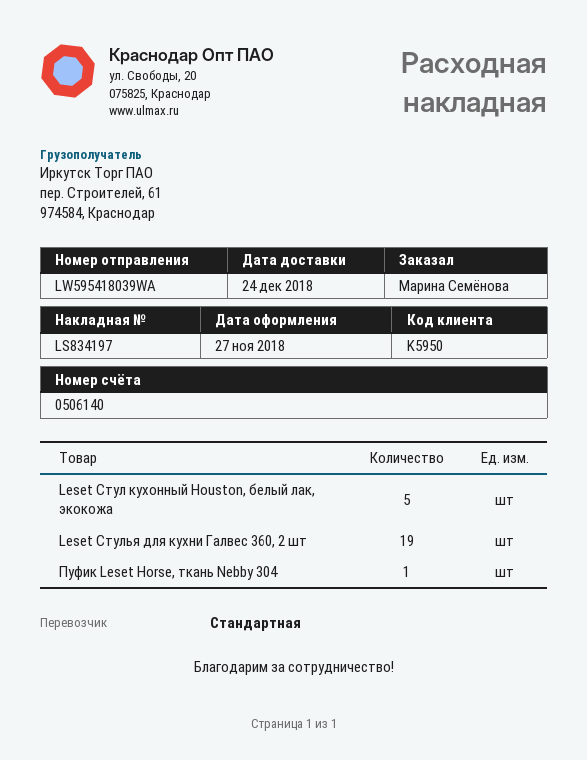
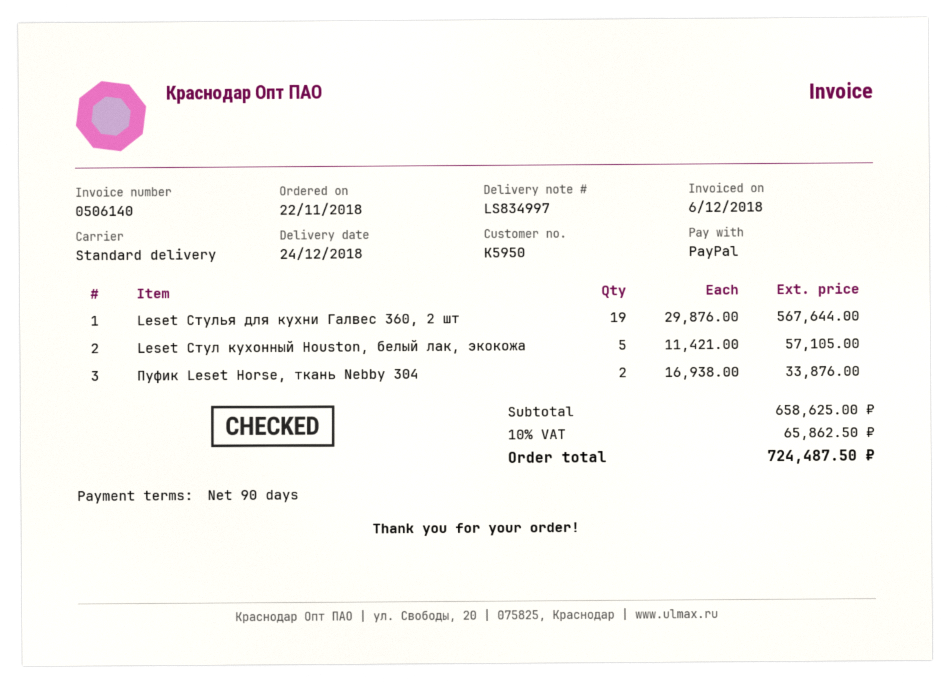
order date: 2018-11-27 -> 2018-11-22
delivery note number: LS834197 -> LS834997
Пуфик Leset Horse, ткань Nebby 304: 1 -> 2

